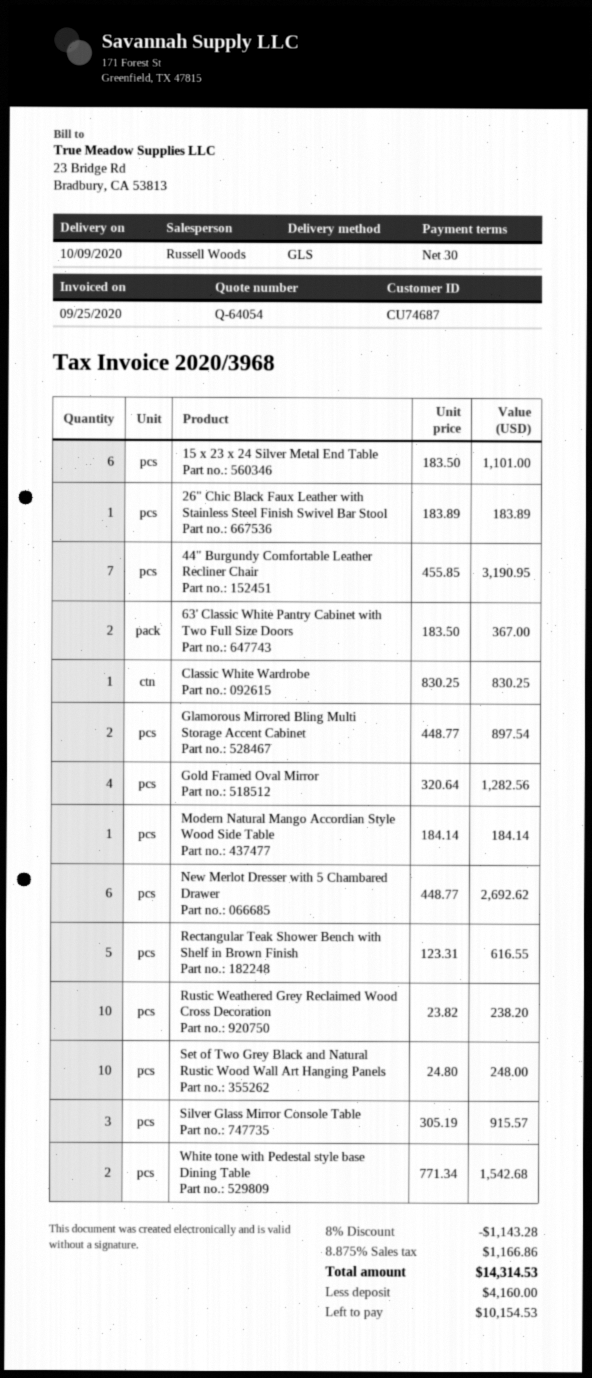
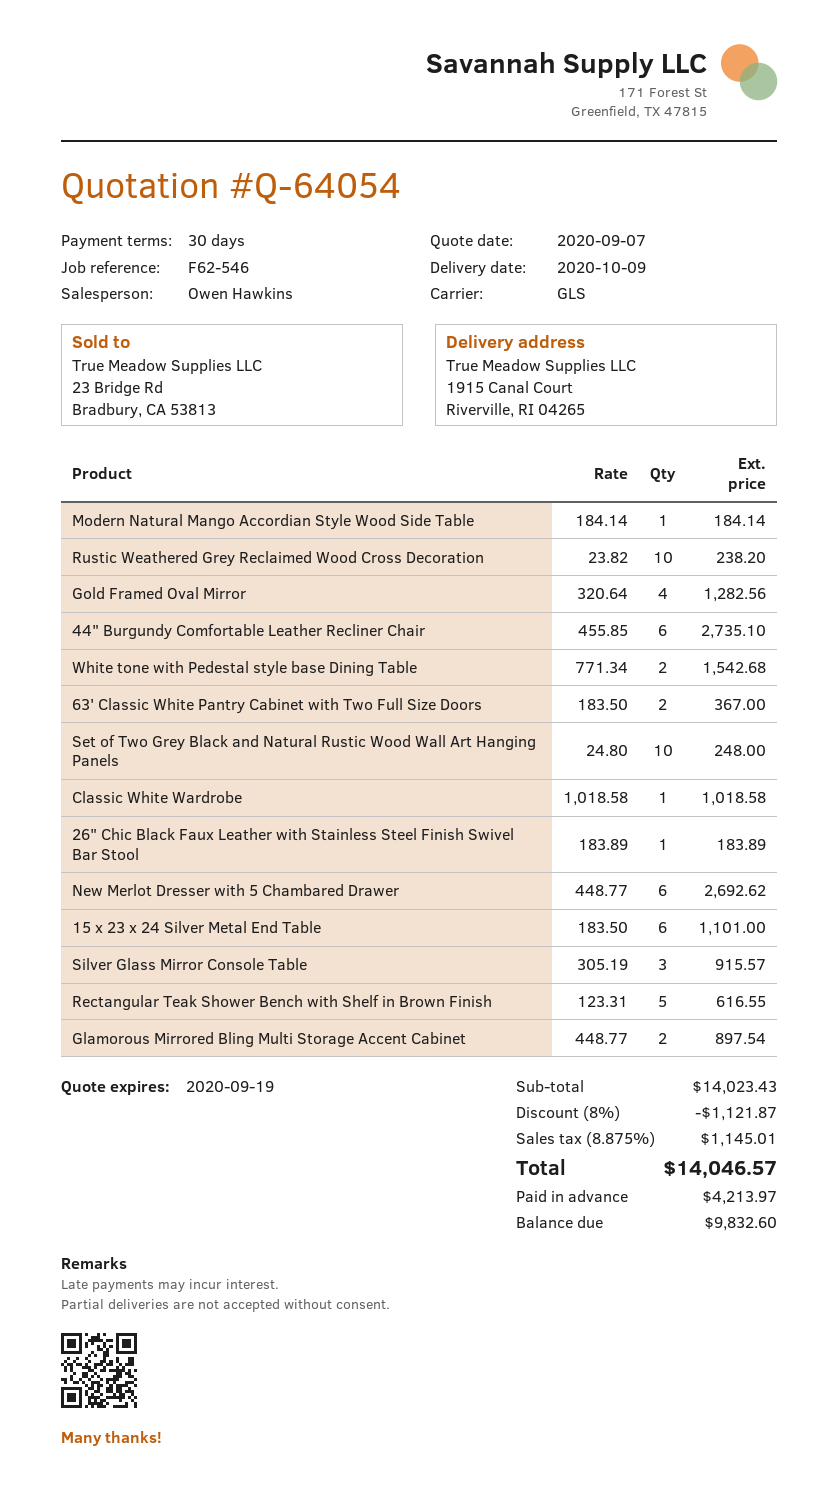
sales rep: Russell Woods -> Owen Hawkins
44" Burgundy Comfortable Leather Recliner Chair: 7 x 455.85 = 3190.95 -> 6 x 455.85 = 2735.10
Classic White Wardrobe: 1 x 830.25 = 830.25 -> 1 x 1018.58 = 1018.58
discount: 8% = 1143.28 -> 8% = 1121.87
tax: 8.875% = 1166.86 -> 8.875% = 1145.01
total: 14314.53 -> 14046.57
deposit: 4160.00 -> 4213.97
balance: 10154.53 -> 9832.60

